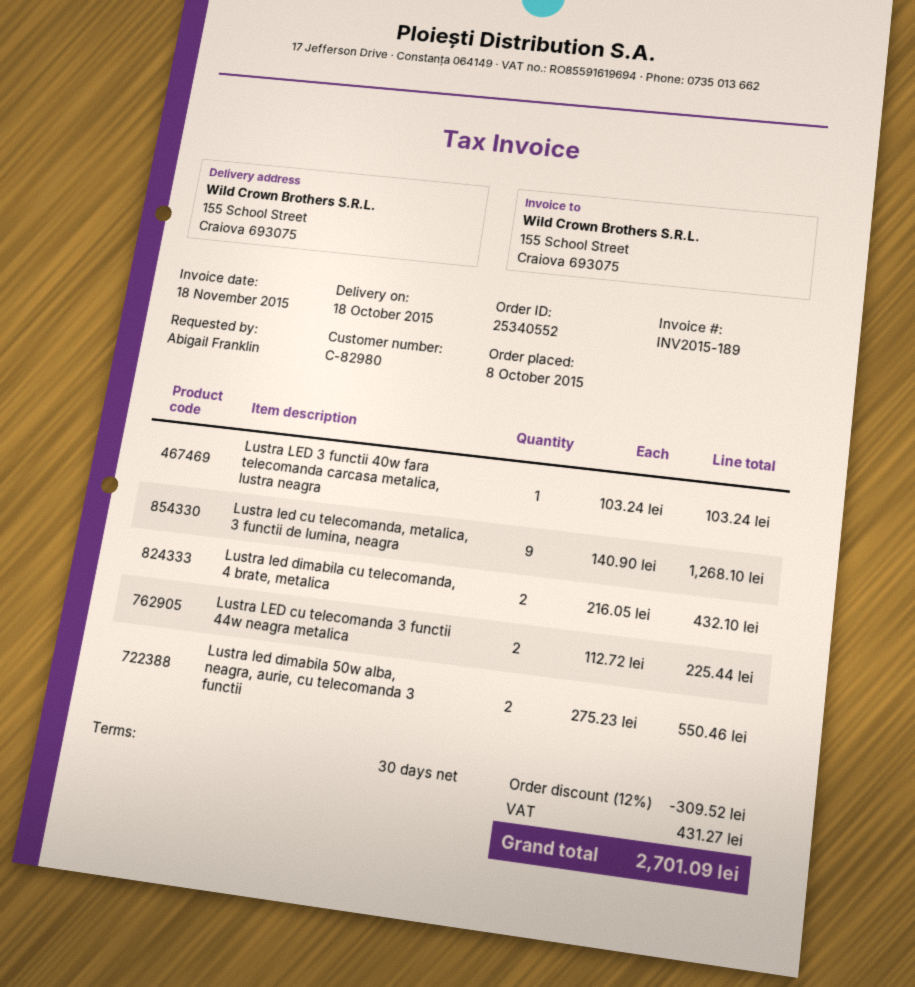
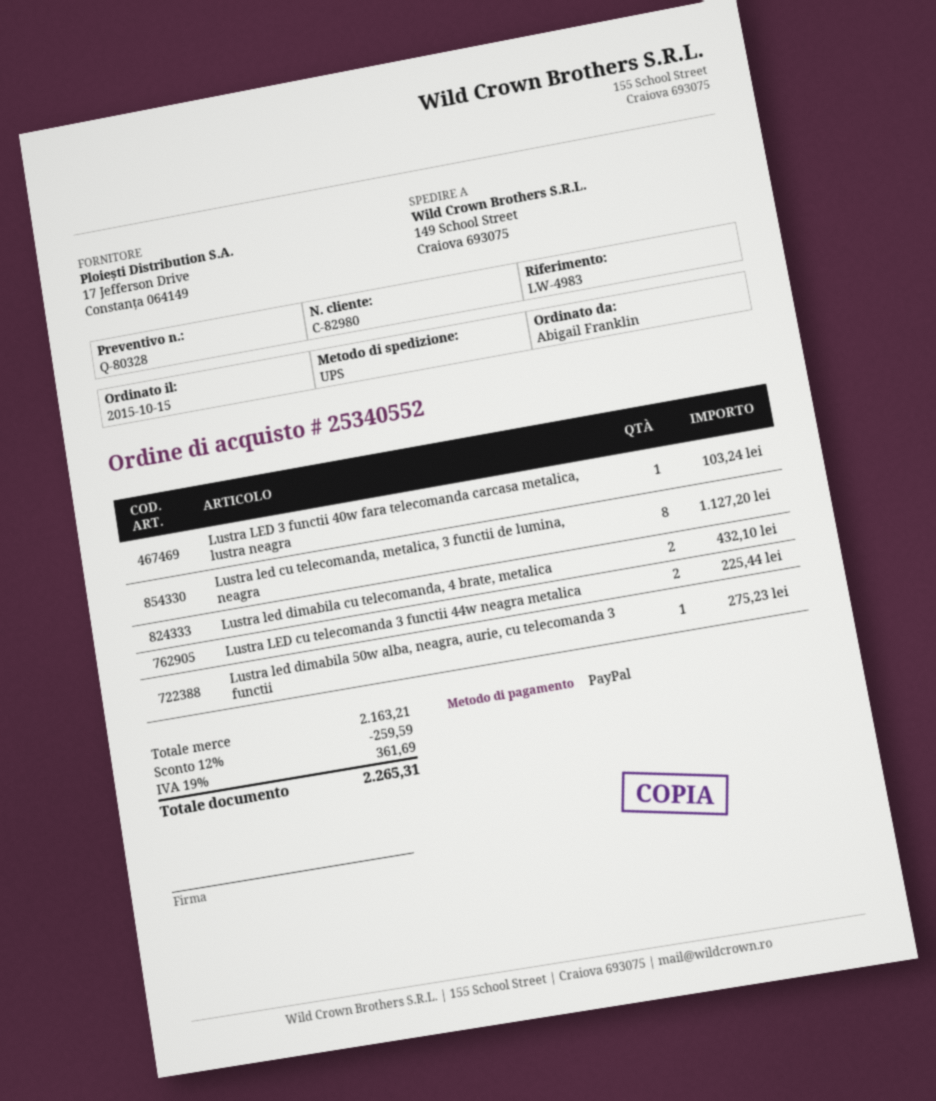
order date: 2015-10-08 -> 2015-10-15
ship to: 155 School Street, Craiova 693075 -> 149 School Street, Craiova 693075
Lustra led cu telecomanda, metalica, 3 functii de lumina, neagra: 9 for 1268.10 -> 8 for 1127.20
Lustra led dimabila 50w alba, neagra, aurie, cu telecomanda 3 functii: 2 for 550.46 -> 1 for 275.23
discount: 12% = 309.52 -> 12% = 259.59
tax: 431.27 -> 361.69
total: 2701.09 -> 2265.31

